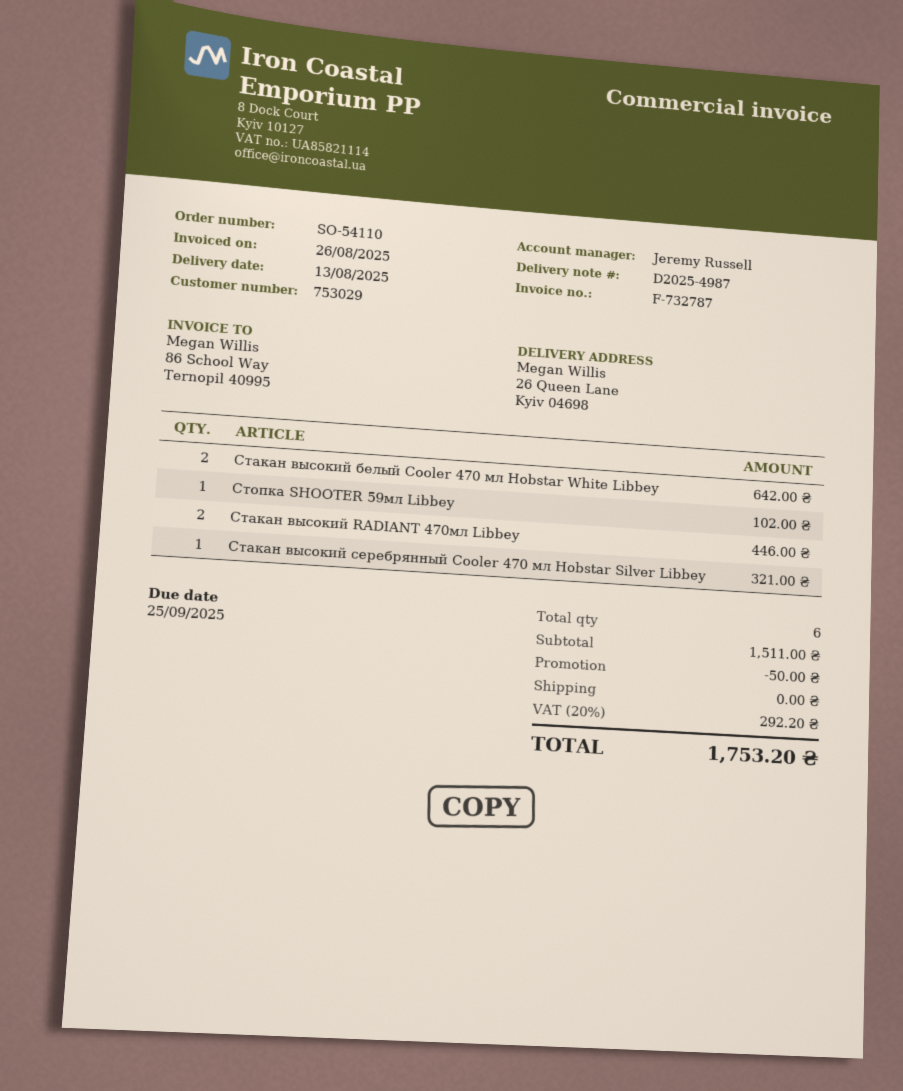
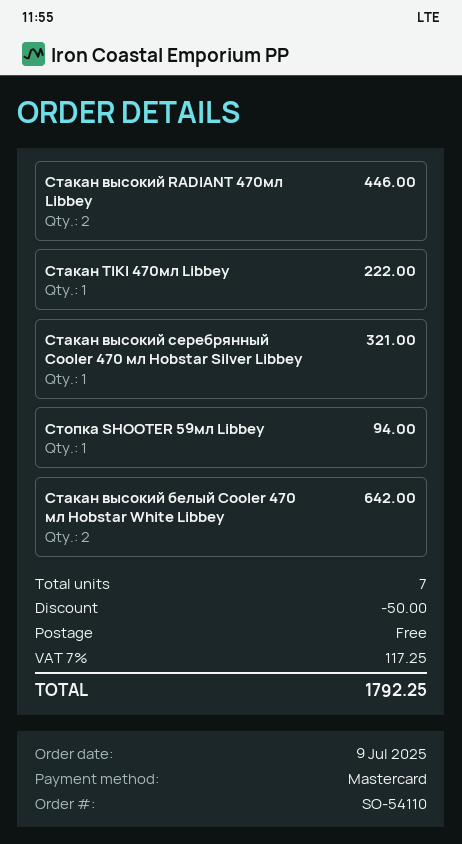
Стопка SHOOTER 59мл Libbey: 1 for 102.00 -> 1 for 94.00
Стакан TIKI 470мл Libbey: none -> 1 for 222.00
total quantity: 6 -> 7
tax: 20% = 292.20 -> 7% = 117.25
total: 1753.20 -> 1792.25

